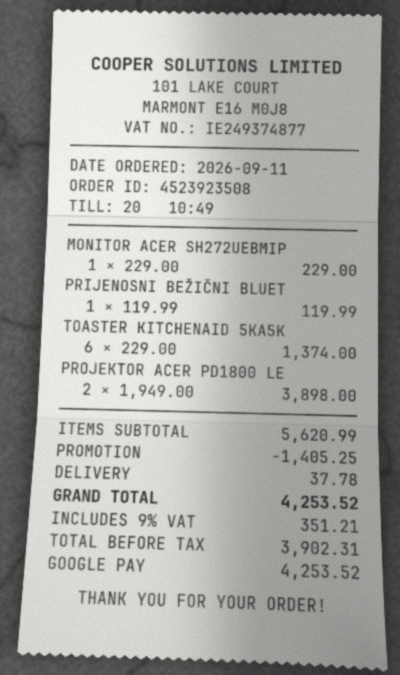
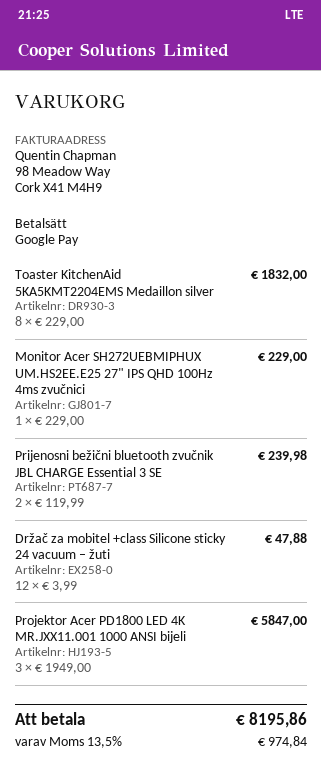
PRIJENOSNI BEŽIČNI BLUET: 1 x 119.99 = 119.99 -> 2 x 119.99 = 239.98
TOASTER KITCHENAID 5KA5K: 6 x 229.00 = 1374.00 -> 8 x 229.00 = 1832.00
PROJEKTOR ACER PD1800 LE: 2 x 1949.00 = 3898.00 -> 3 x 1949.00 = 5847.00
Držač za mobitel +class Silicone sticky 24 vacuum – žuti: none -> 12 x 3.99 = 47.88
discount: 1405.25 -> none
shipping: 37.78 -> none
tax: 9% = 351.21 -> 13.5% = 974.84
total: 4253.52 -> 8195.86

